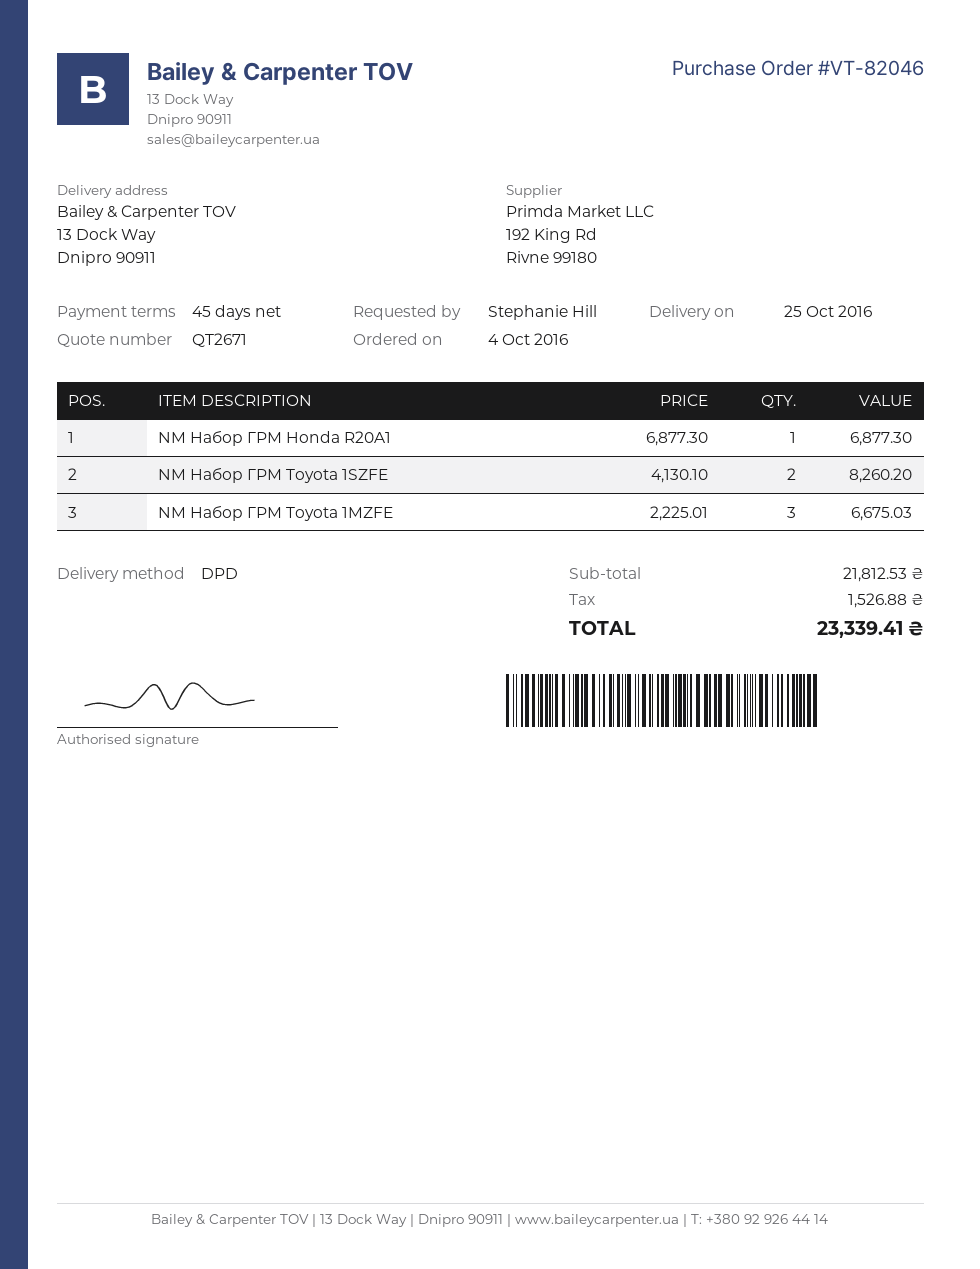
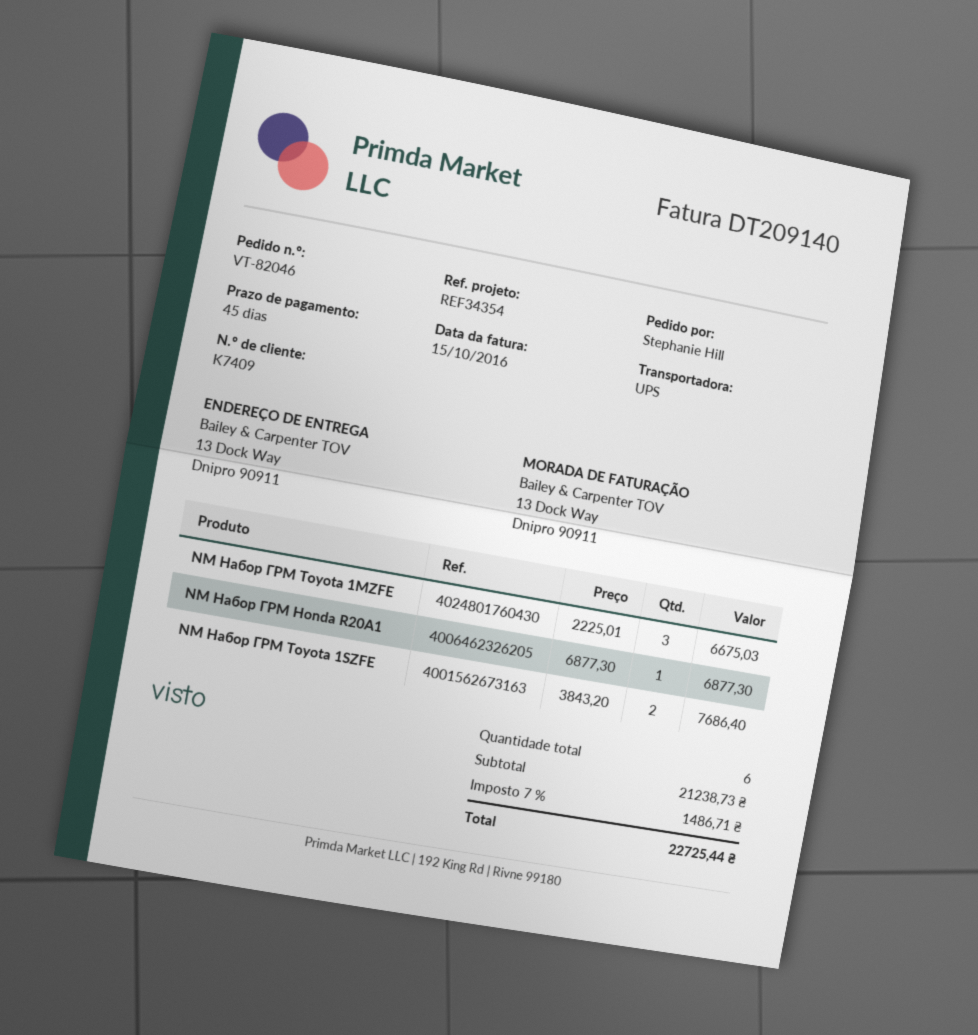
shipping method: DPD -> UPS
NM Набор ГРМ Toyota 1SZFE: 2 x 4130.10 = 8260.20 -> 2 x 3843.20 = 7686.40
subtotal: 21812.53 -> 21238.73
tax: 1526.88 -> 1486.71
total: 23339.41 -> 22725.44

